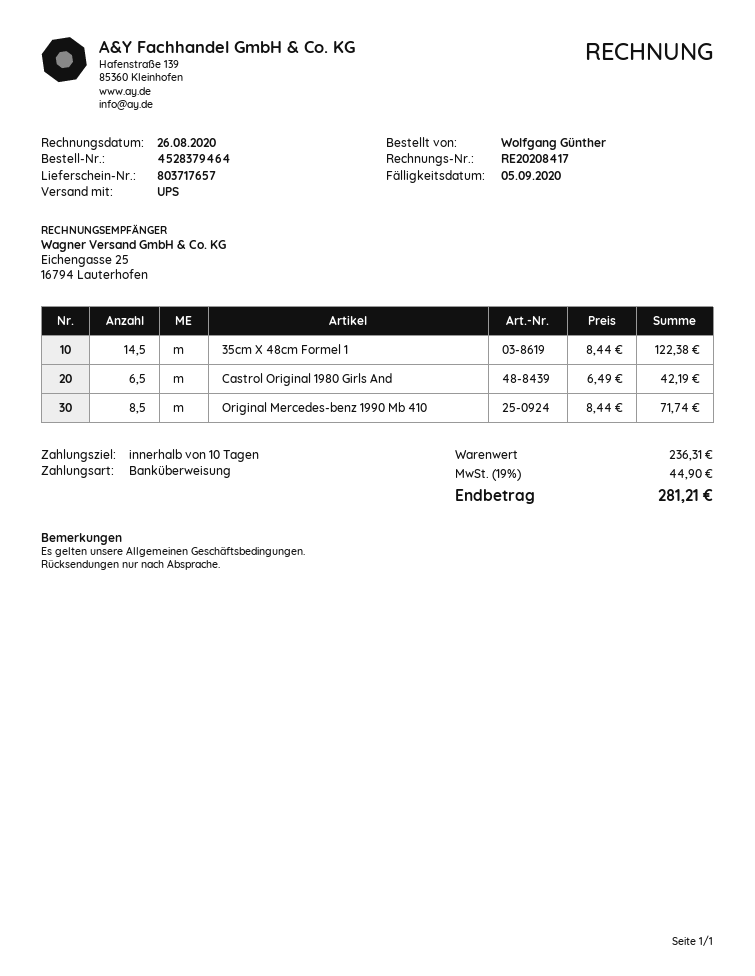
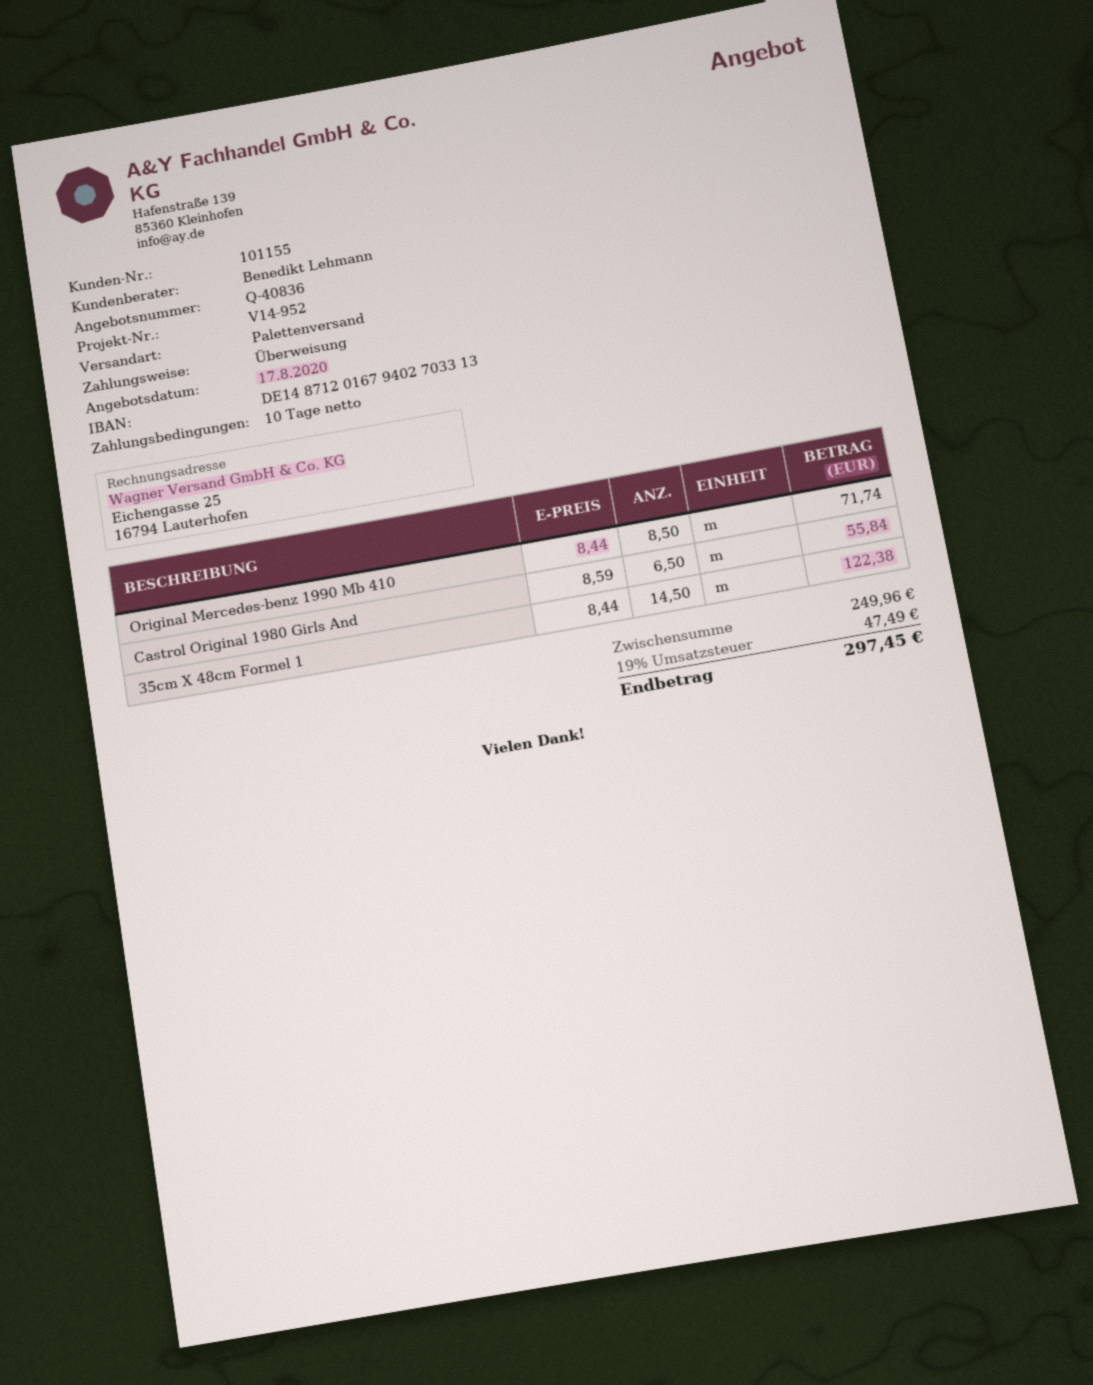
shipping method: UPS -> pallet freight
Castrol Original 1980 Girls And: 6.5 x 6.49 = 42.19 -> 6.5 x 8.59 = 55.84
subtotal: 236.31 -> 249.96
tax: 19% = 44.90 -> 19% = 47.49
total: 281.21 -> 297.45

